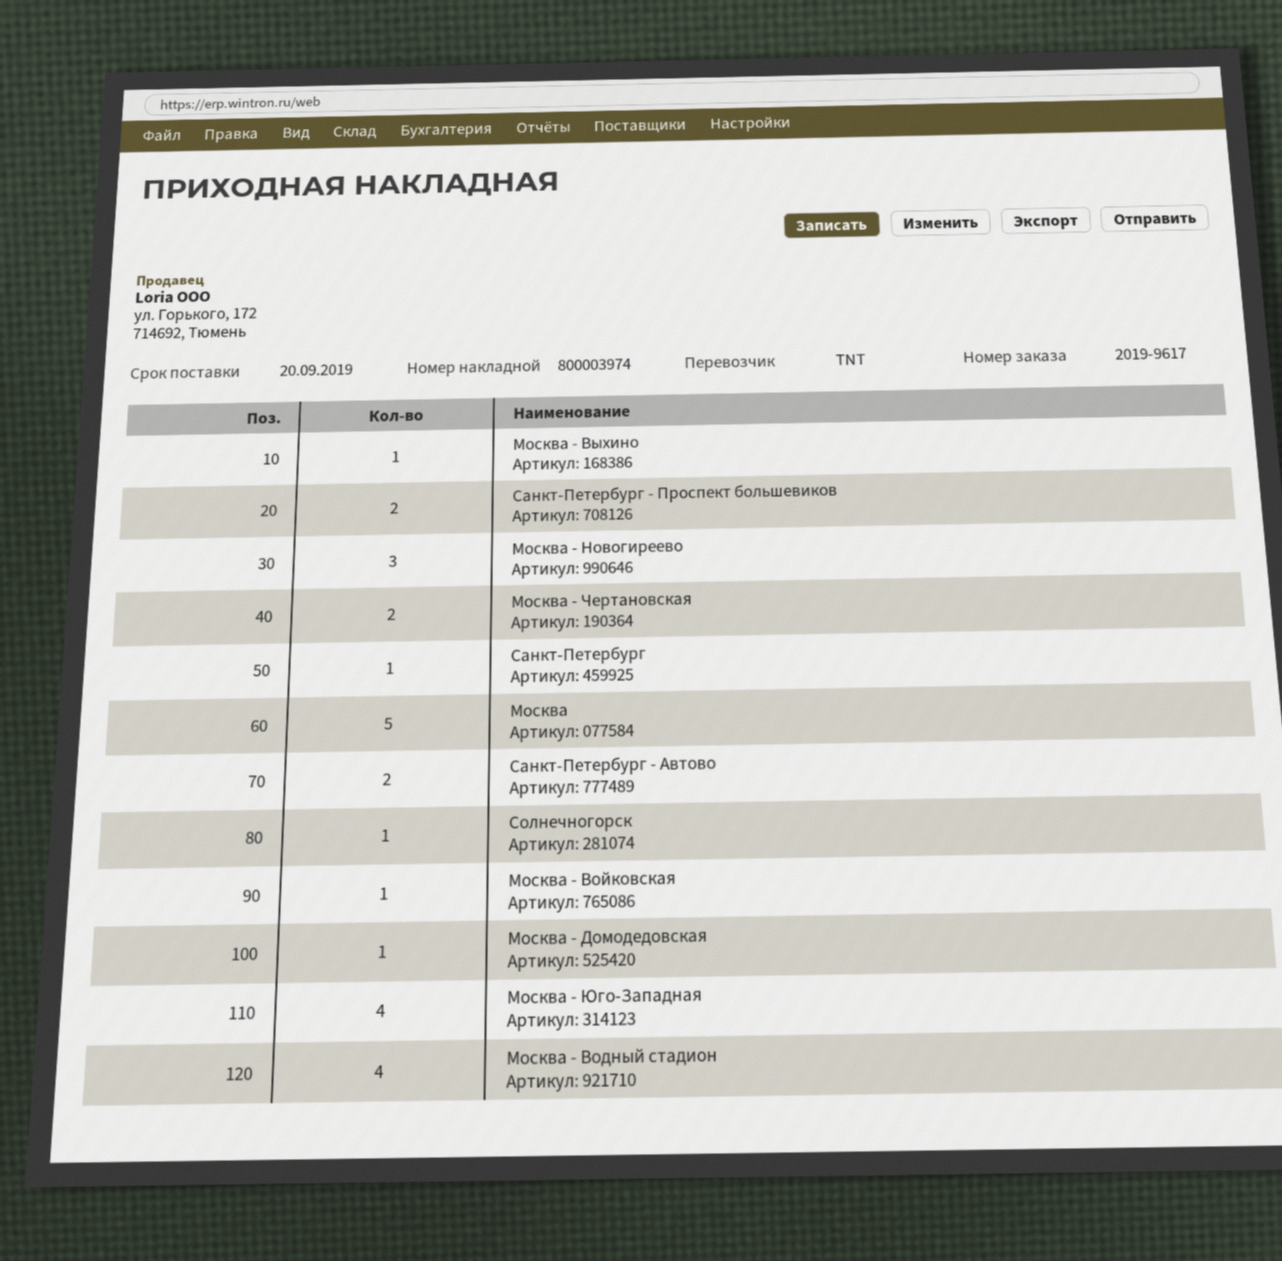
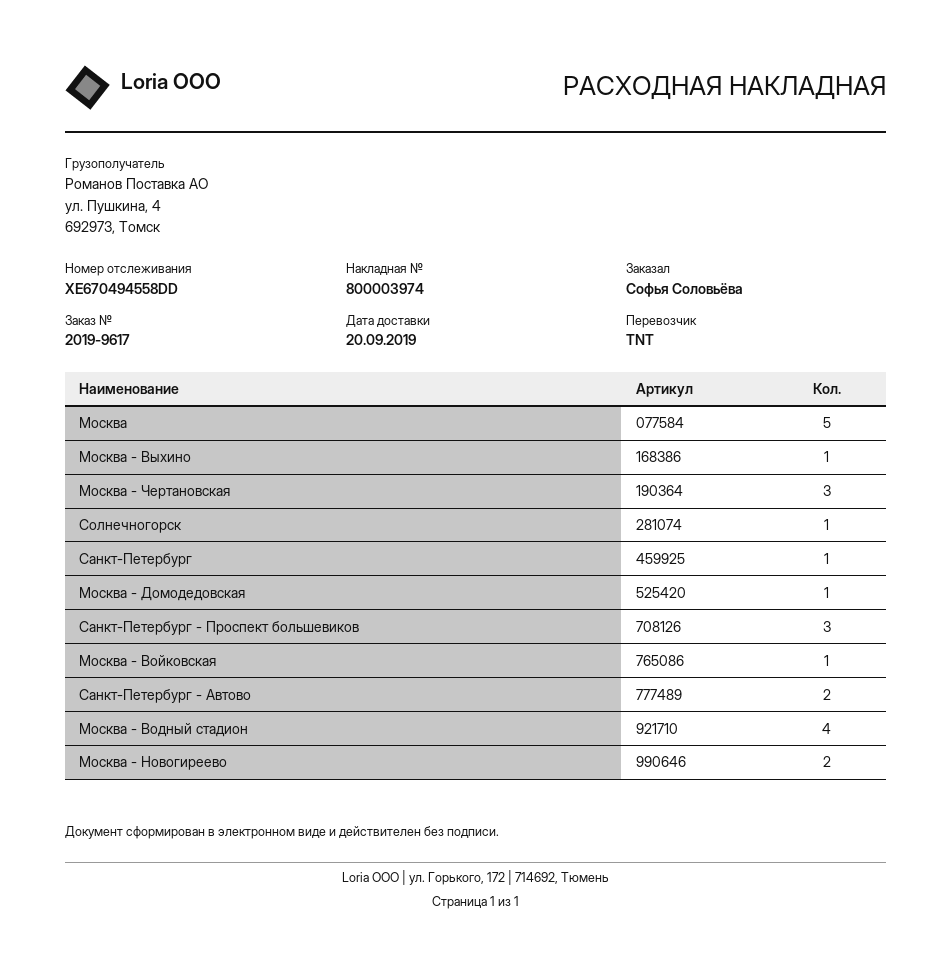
Санкт-Петербург - Проспект большевиков: 2 -> 3
Москва - Новогиреево: 3 -> 2
Москва - Чертановская: 2 -> 3
Москва - Юго-Западная: 4 -> none

